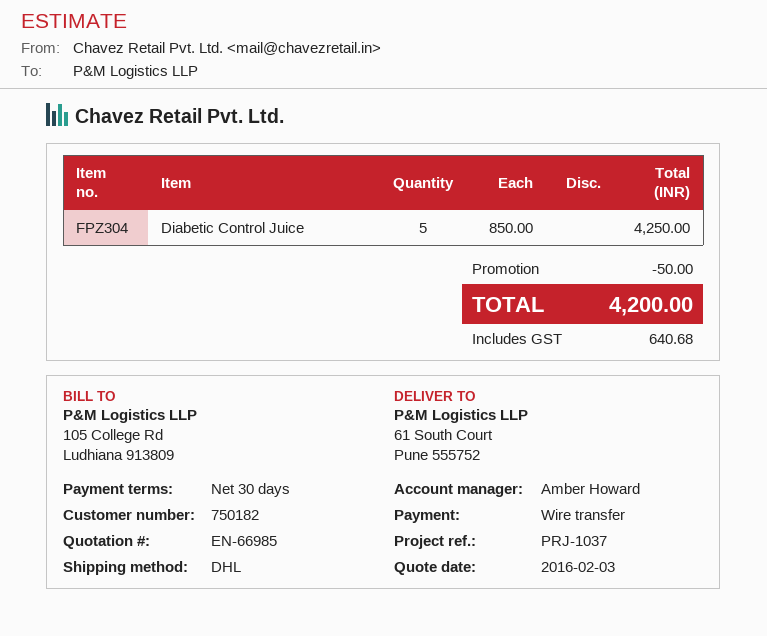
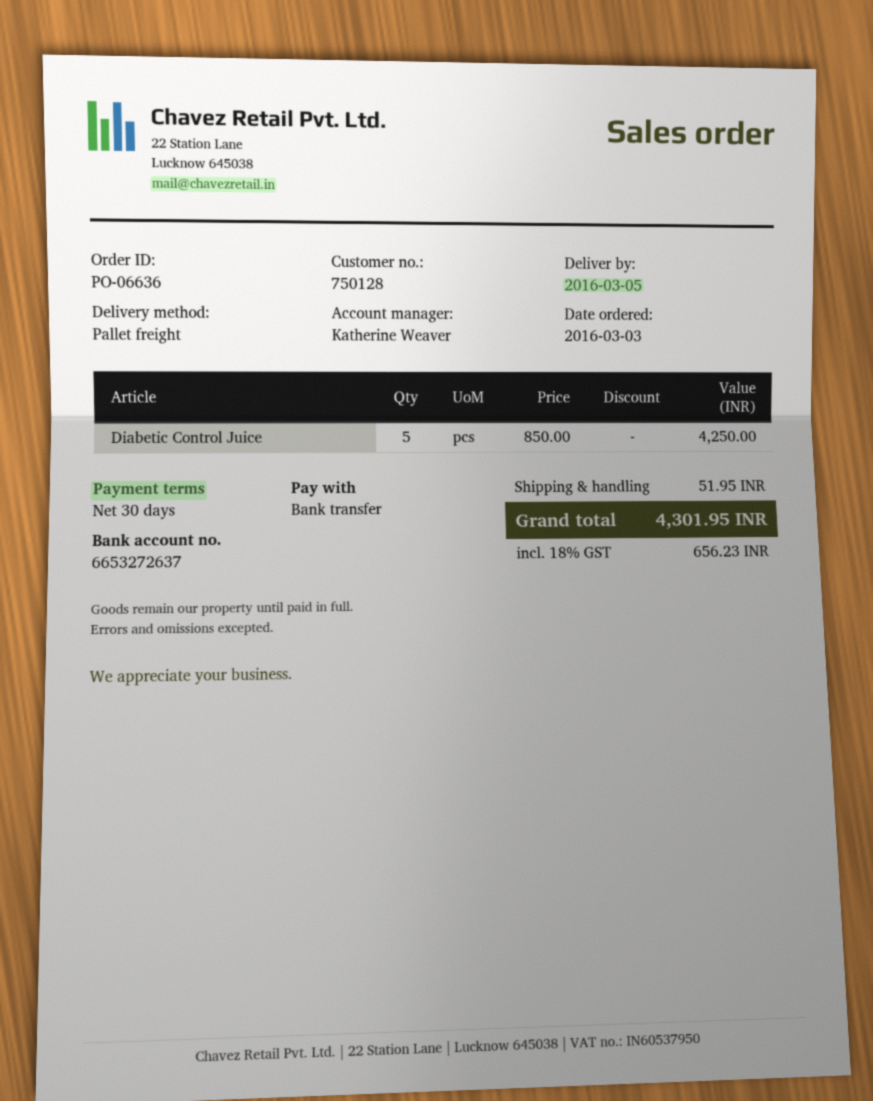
customer number: 750182 -> 750128
sales rep: Amber Howard -> Katherine Weaver
shipping method: DHL -> pallet freight
discount: 50.00 -> none
shipping: none -> 51.95
tax: 640.68 -> 656.23
total: 4200.00 -> 4301.95

